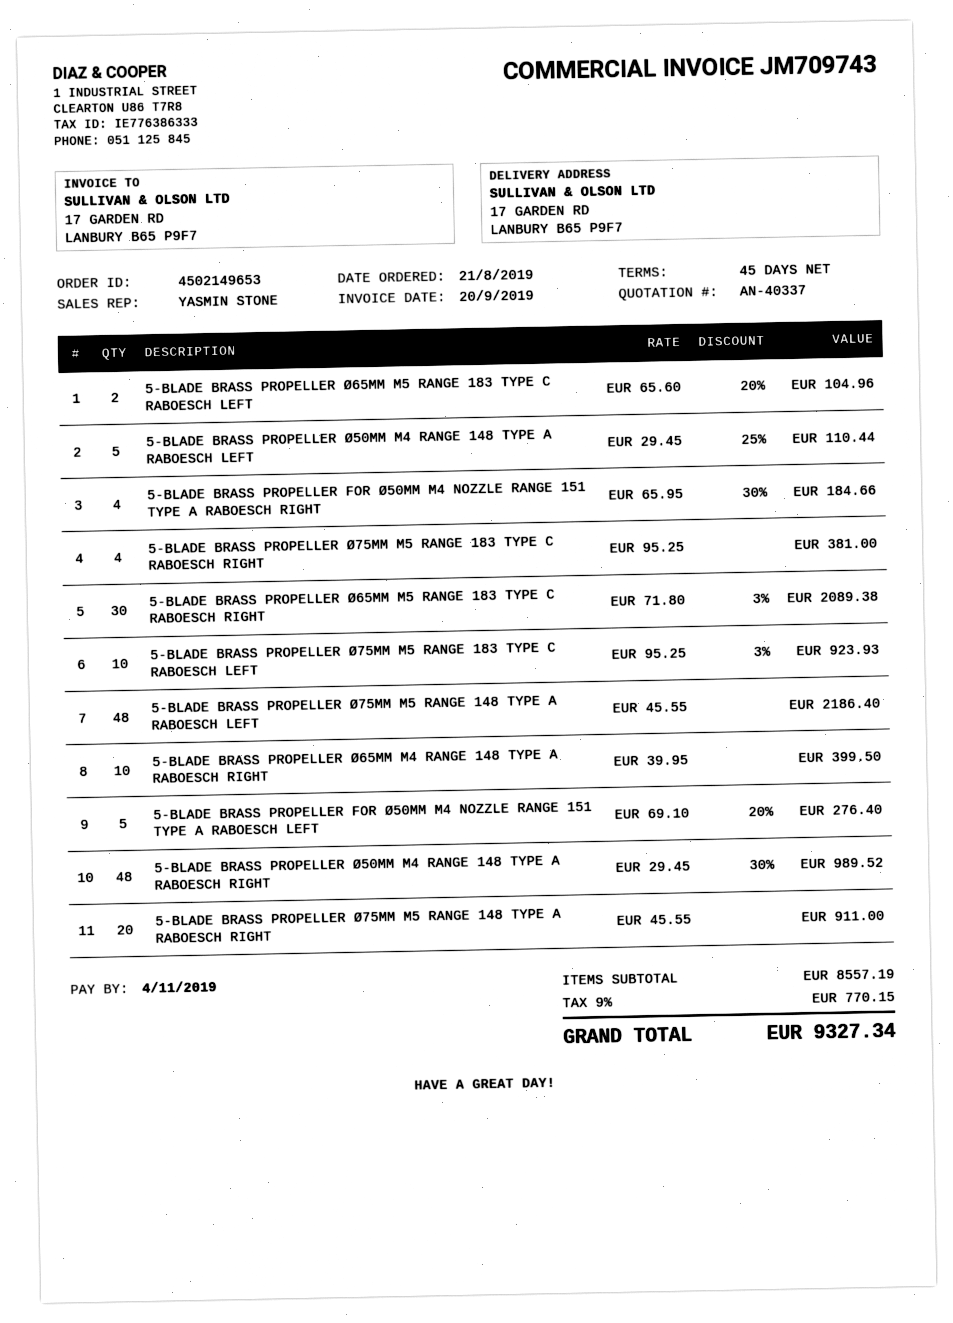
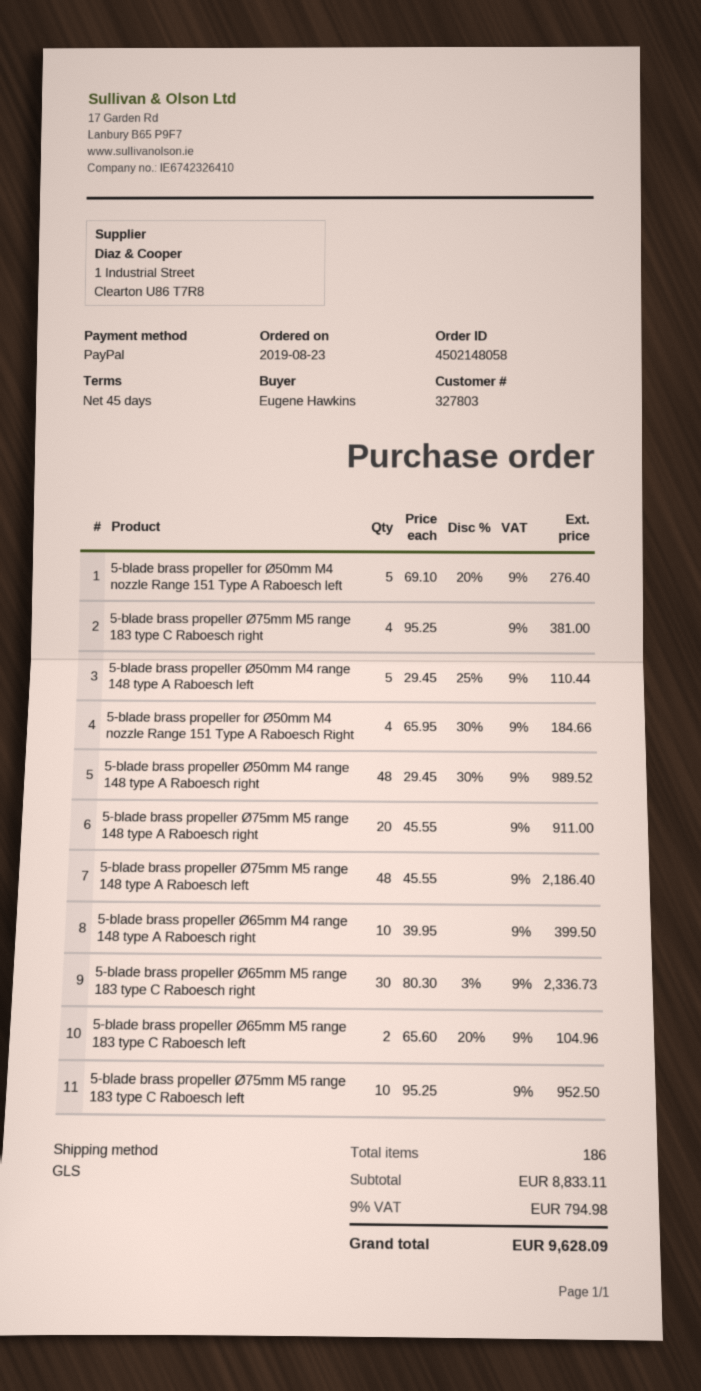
order number: 4502149653 -> 4502148058
order date: 2019-08-21 -> 2019-08-23
5-BLADE BRASS PROPELLER Ø65MM M5 RANGE 183 TYPE C RABOESCH RIGHT: 30 x 71.80 - 3% = 2089.38 -> 30 x 80.30 - 3% = 2336.73
5-BLADE BRASS PROPELLER Ø75MM M5 RANGE 183 TYPE C RABOESCH LEFT: 10 x 95.25 - 3% = 923.93 -> 10 x 95.25 = 952.50
subtotal: 8557.19 -> 8833.11
tax: 9% = 770.15 -> 9% = 794.98
total: 9327.34 -> 9628.09

